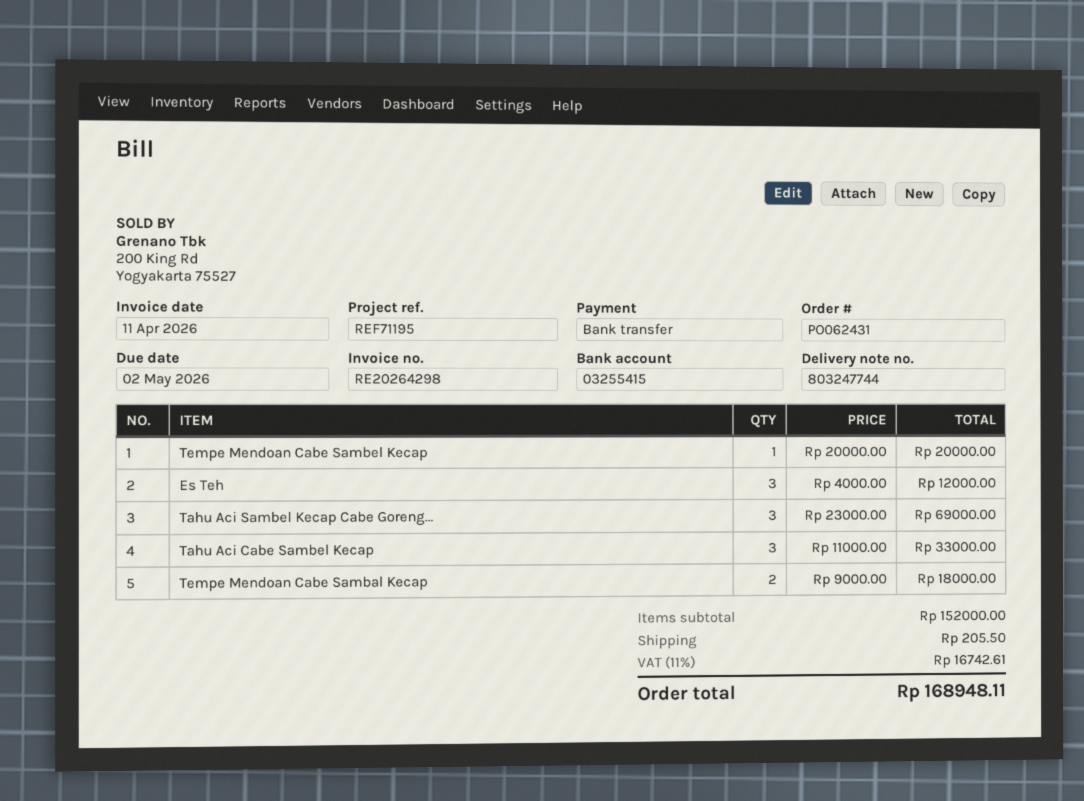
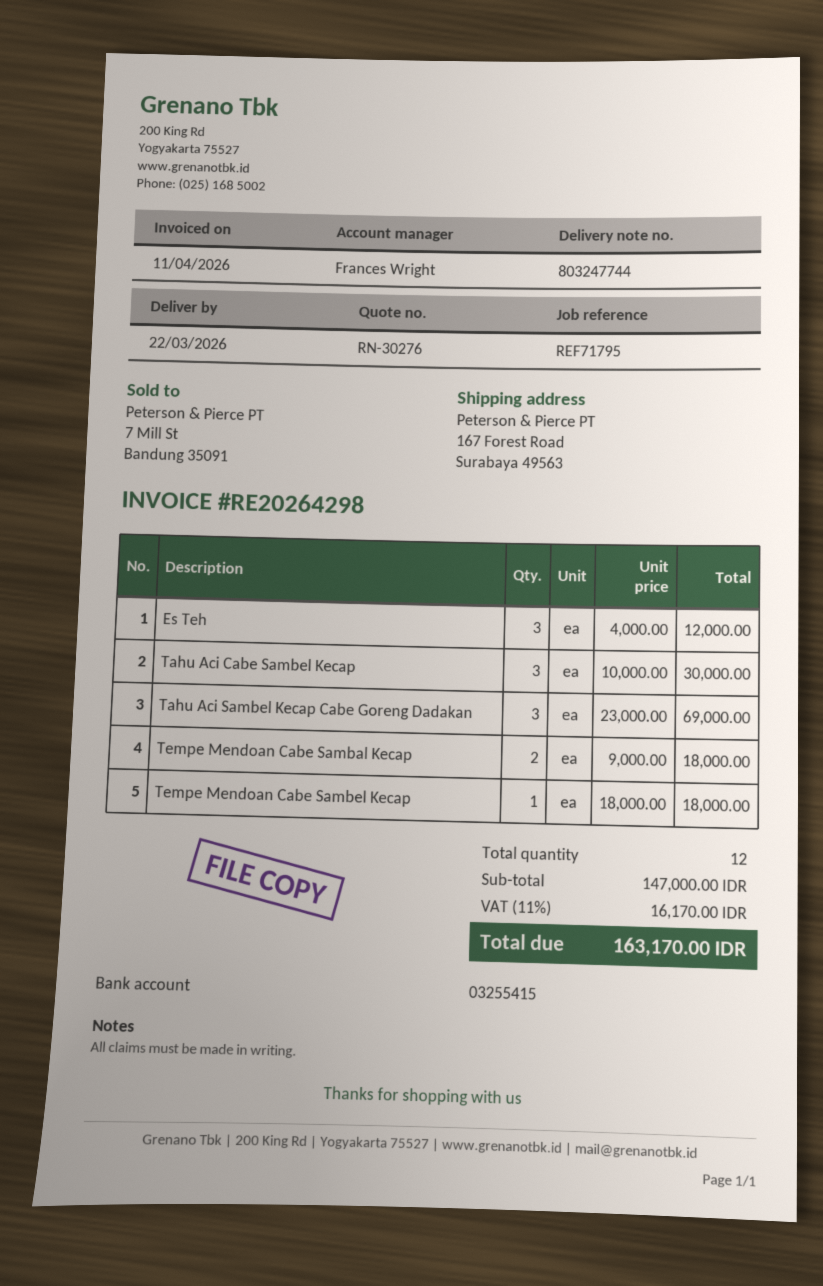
reference: REF71195 -> REF71795
Tempe Mendoan Cabe Sambel Kecap: 1 x 20000.00 = 20000.00 -> 1 x 18000.00 = 18000.00
Tahu Aci Cabe Sambel Kecap: 3 x 11000.00 = 33000.00 -> 3 x 10000.00 = 30000.00
subtotal: 152000.00 -> 147000.00
shipping: 205.50 -> none
tax: 11% = 16742.61 -> 11% = 16170.00
total: 168948.11 -> 163170.00

